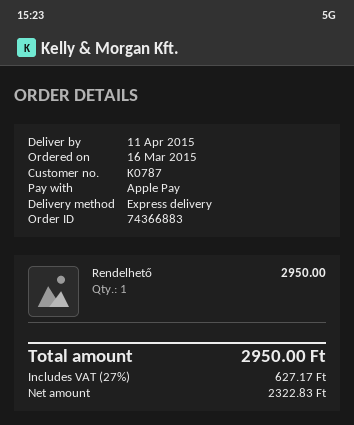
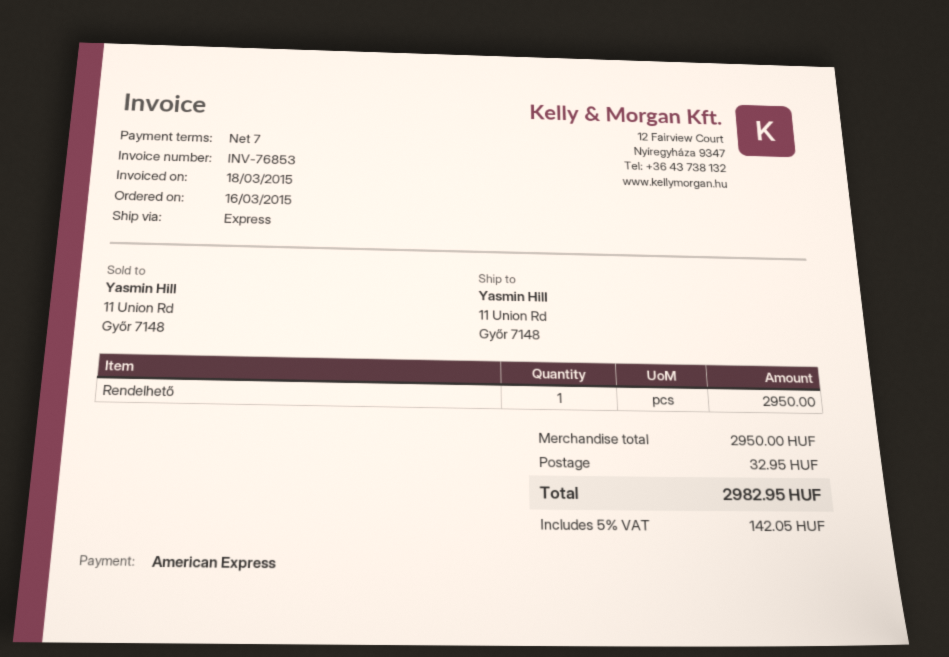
payment method: Apple Pay -> American Express
shipping: none -> 32.95
tax: 27% = 627.17 -> 5% = 142.05
total: 2950.00 -> 2982.95

